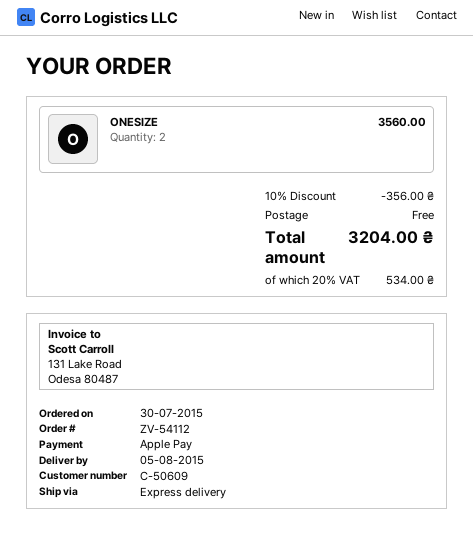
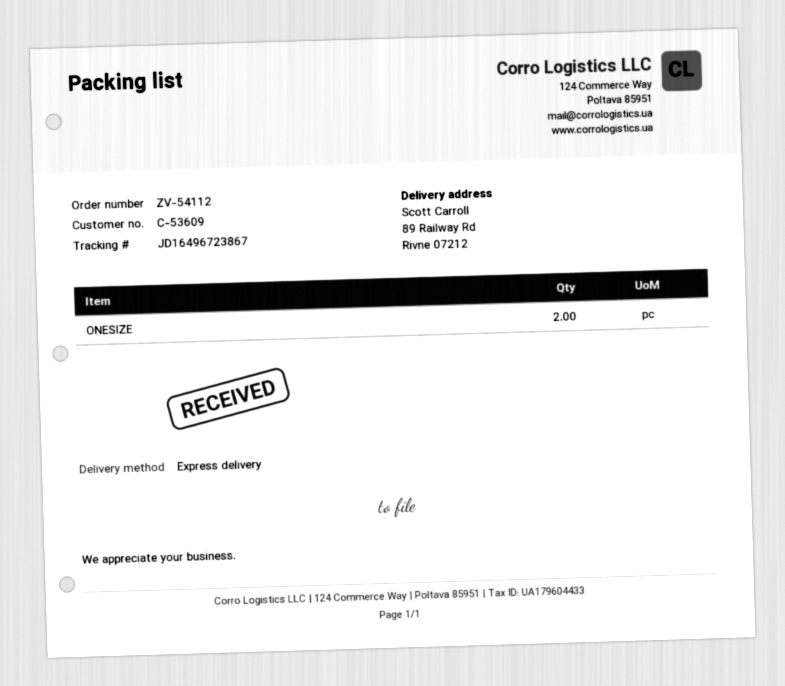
customer number: C-50609 -> C-53609

